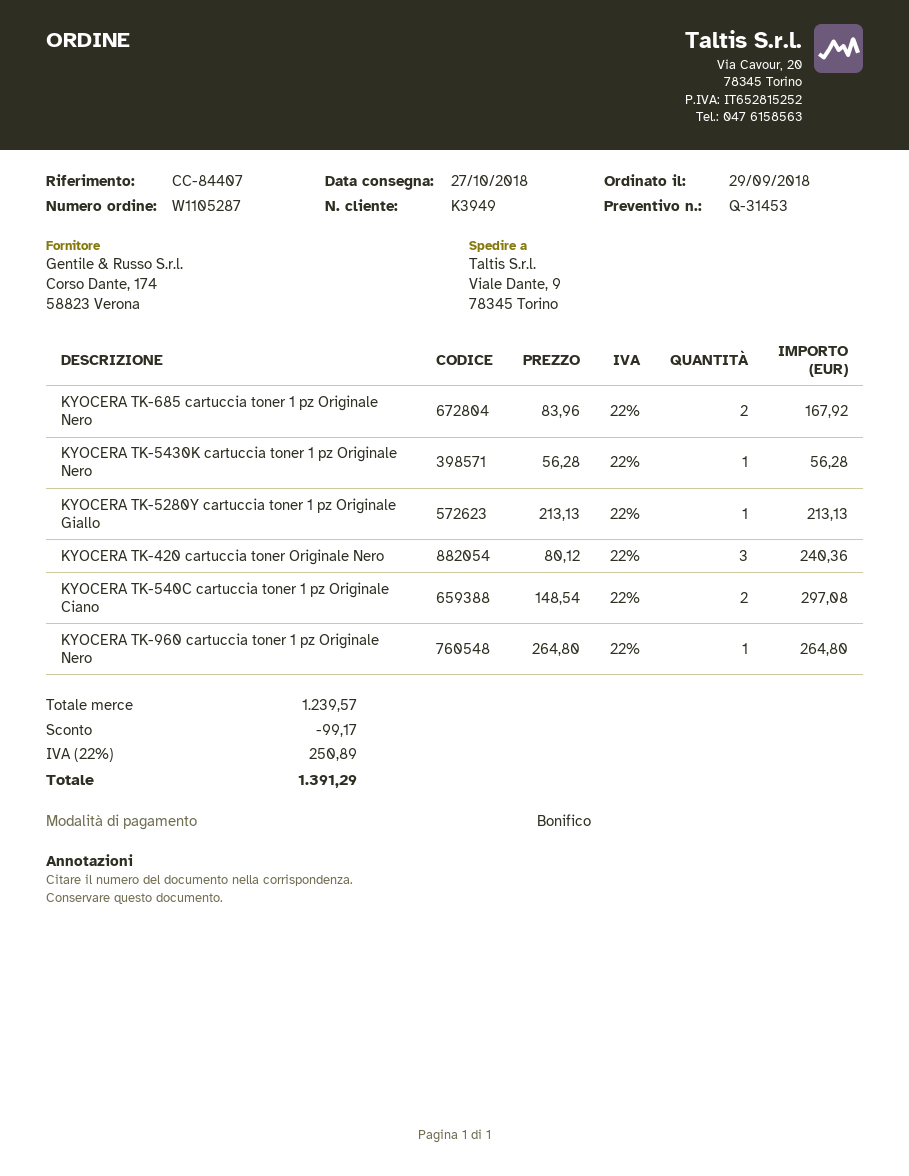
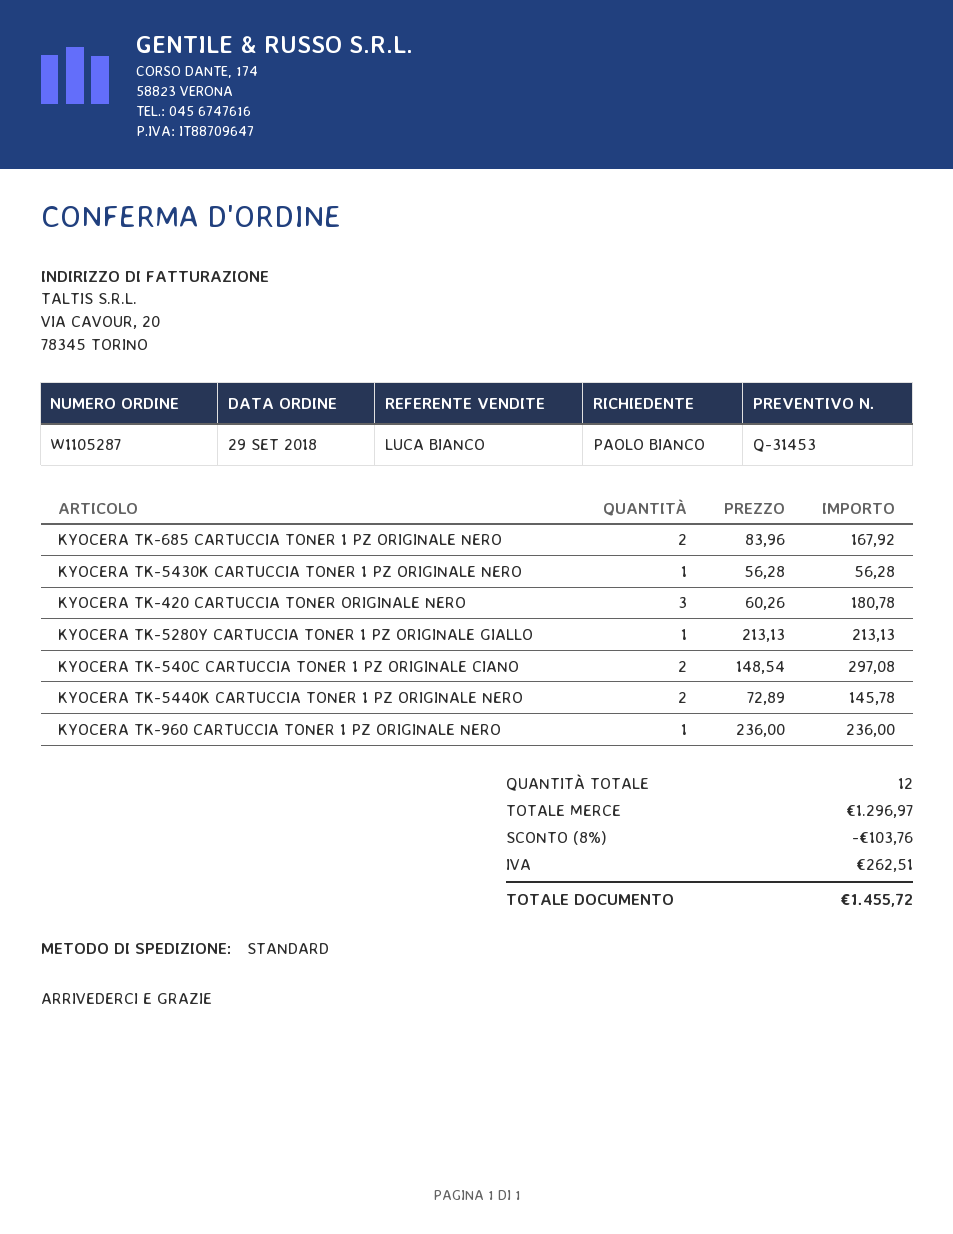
KYOCERA TK-420 cartuccia toner Originale Nero: 3 x 80.12 = 240.36 -> 3 x 60.26 = 180.78
KYOCERA TK-960 cartuccia toner 1 pz Originale Nero: 1 x 264.80 = 264.80 -> 1 x 236.00 = 236.00
KYOCERA TK-5440K CARTUCCIA TONER 1 PZ ORIGINALE NERO: none -> 2 x 72.89 = 145.78
subtotal: 1239.57 -> 1296.97
discount: 99.17 -> 103.76
tax: 250.89 -> 262.51
total: 1391.29 -> 1455.72

